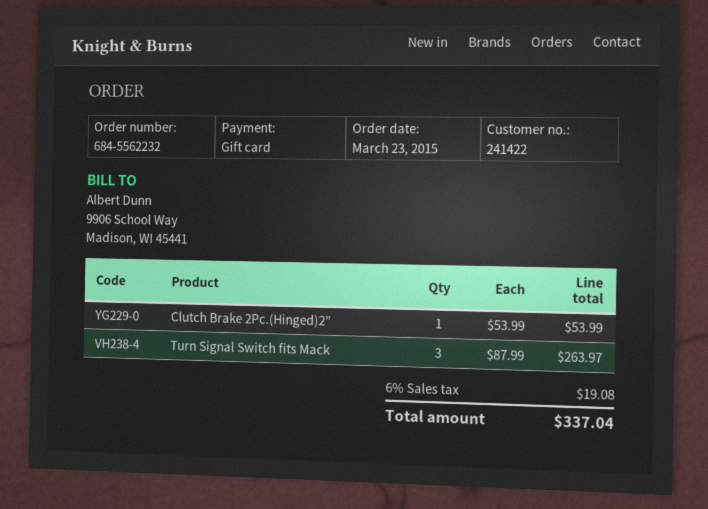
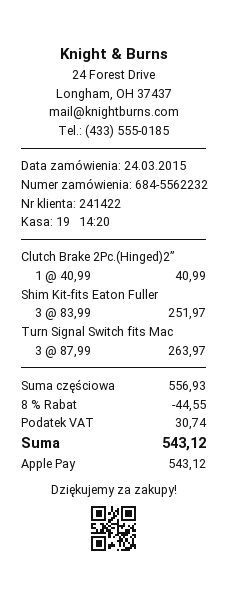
order date: 2015-03-23 -> 2015-03-24
payment method: gift card -> Apple Pay
Clutch Brake 2Pc.(Hinged)2”: 1 x 53.99 = 53.99 -> 1 x 40.99 = 40.99
Shim Kit-fits Eaton Fuller: none -> 3 x 83.99 = 251.97
discount: none -> 8% = 44.55
tax: 19.08 -> 30.74
total: 337.04 -> 543.12

